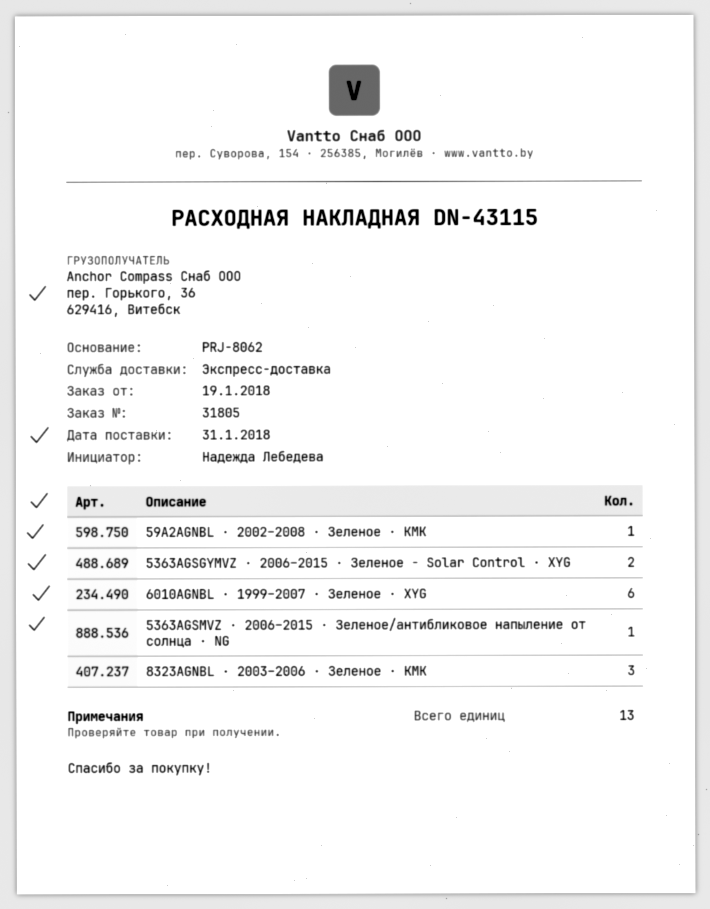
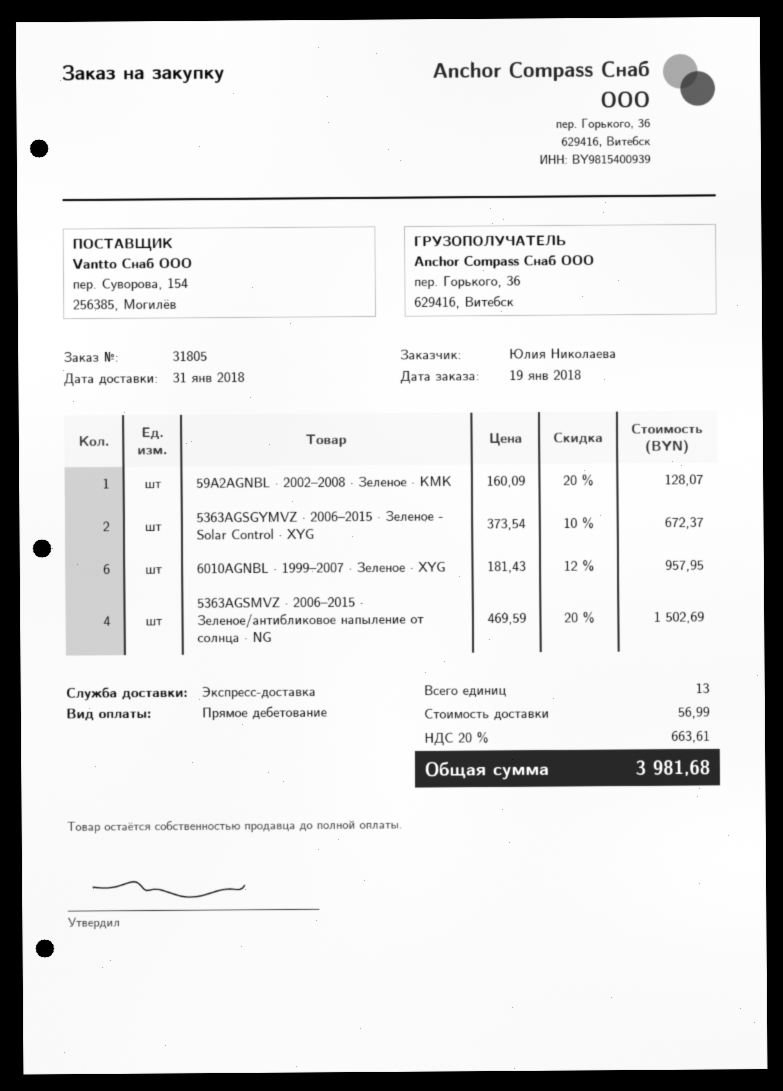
ordered by: Надежда Лебедева -> Юлия Николаева
5363AGSMVZ · 2006–2015 · Зеленое/антибликовое напыление от солнца · NG: 1 -> 4
8323AGNBL · 2003–2006 · Зеленое · KMK: 3 -> none

